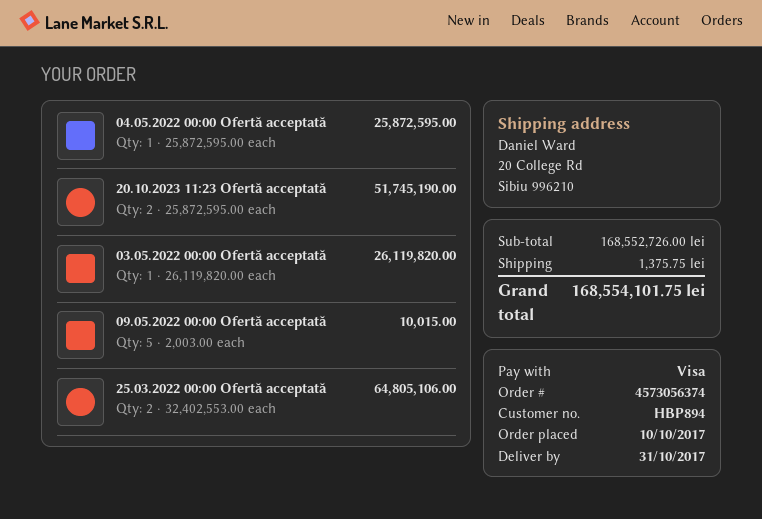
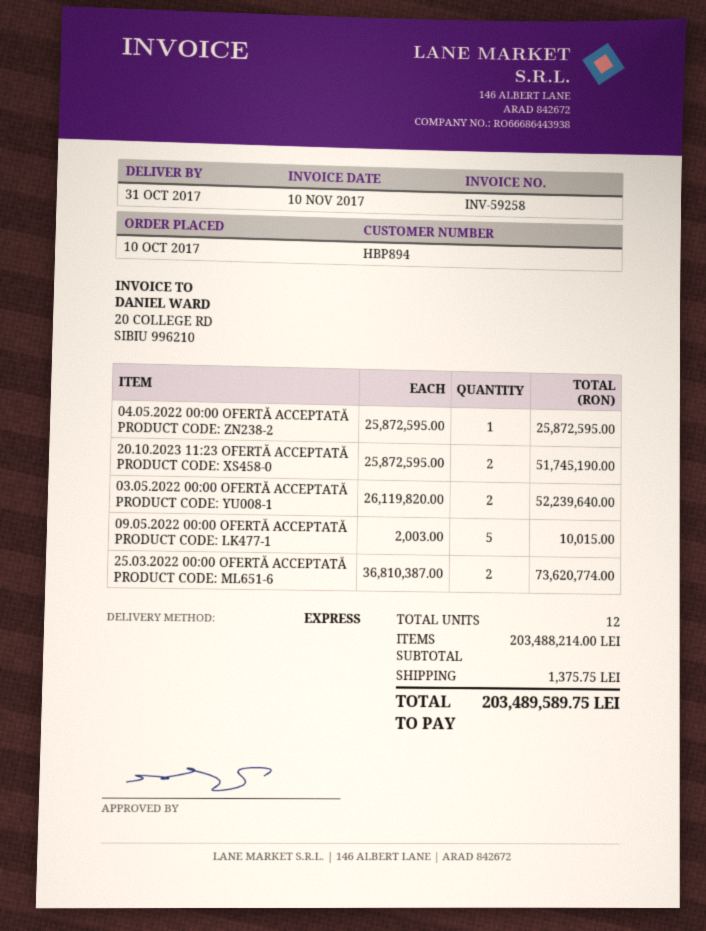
03.05.2022 00:00 Ofertă acceptată: 1 x 26119820.00 = 26119820.00 -> 2 x 26119820.00 = 52239640.00
25.03.2022 00:00 Ofertă acceptată: 2 x 32402553.00 = 64805106.00 -> 2 x 36810387.00 = 73620774.00
subtotal: 168552726.00 -> 203488214.00
total: 168554101.75 -> 203489589.75

